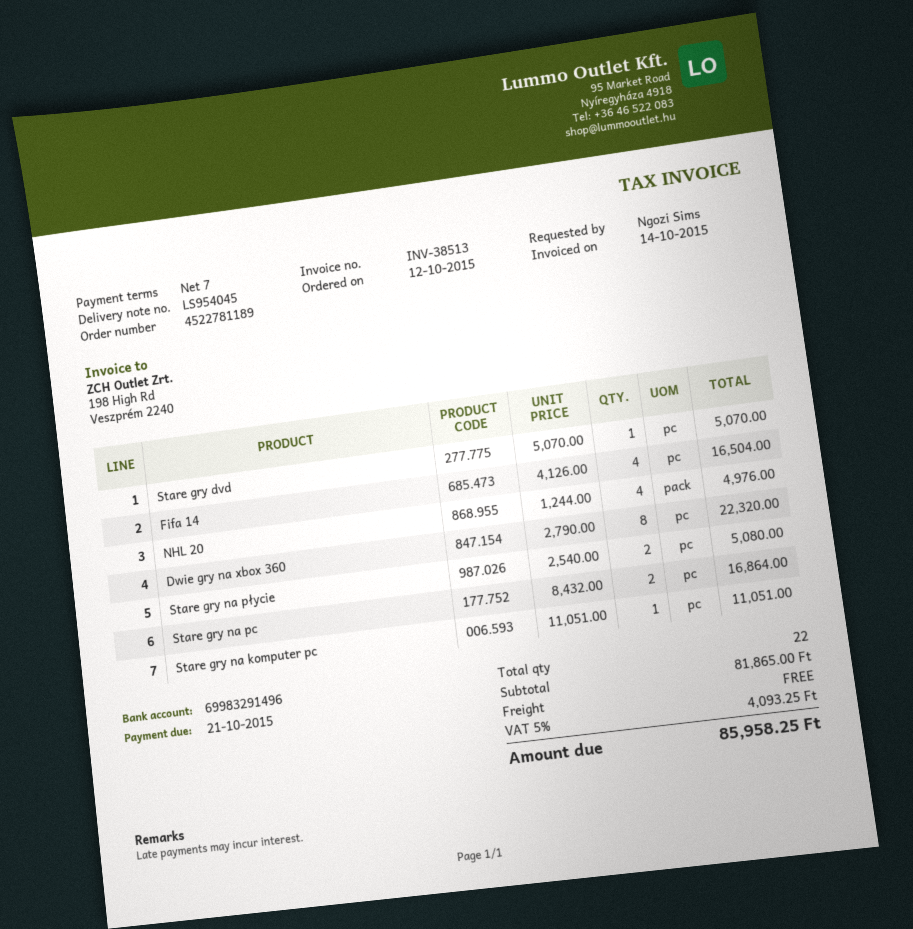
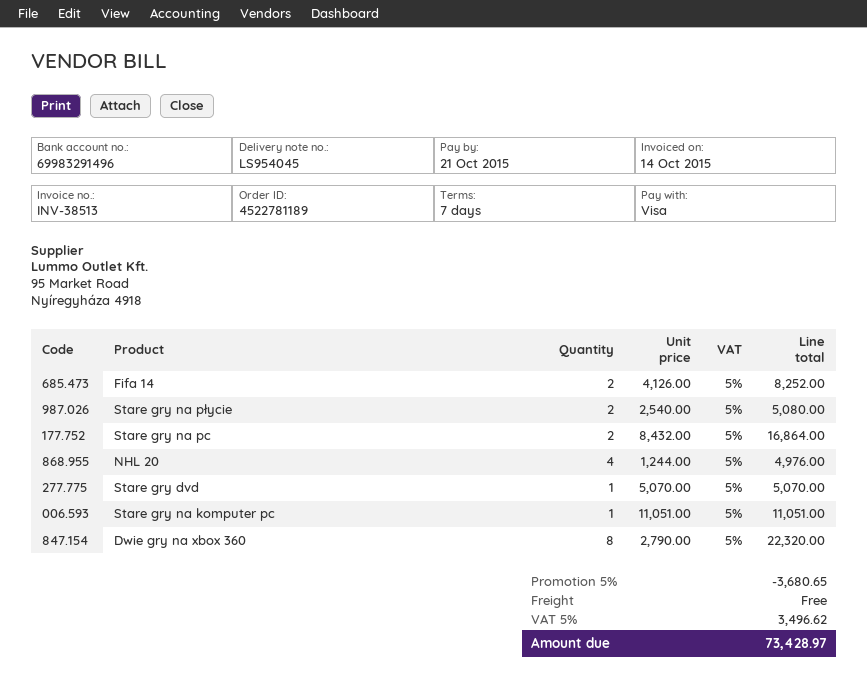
Fifa 14: 4 x 4126.00 = 16504.00 -> 2 x 4126.00 = 8252.00
discount: none -> 5% = 3680.65
tax: 5% = 4093.25 -> 5% = 3496.62
total: 85958.25 -> 73428.97

